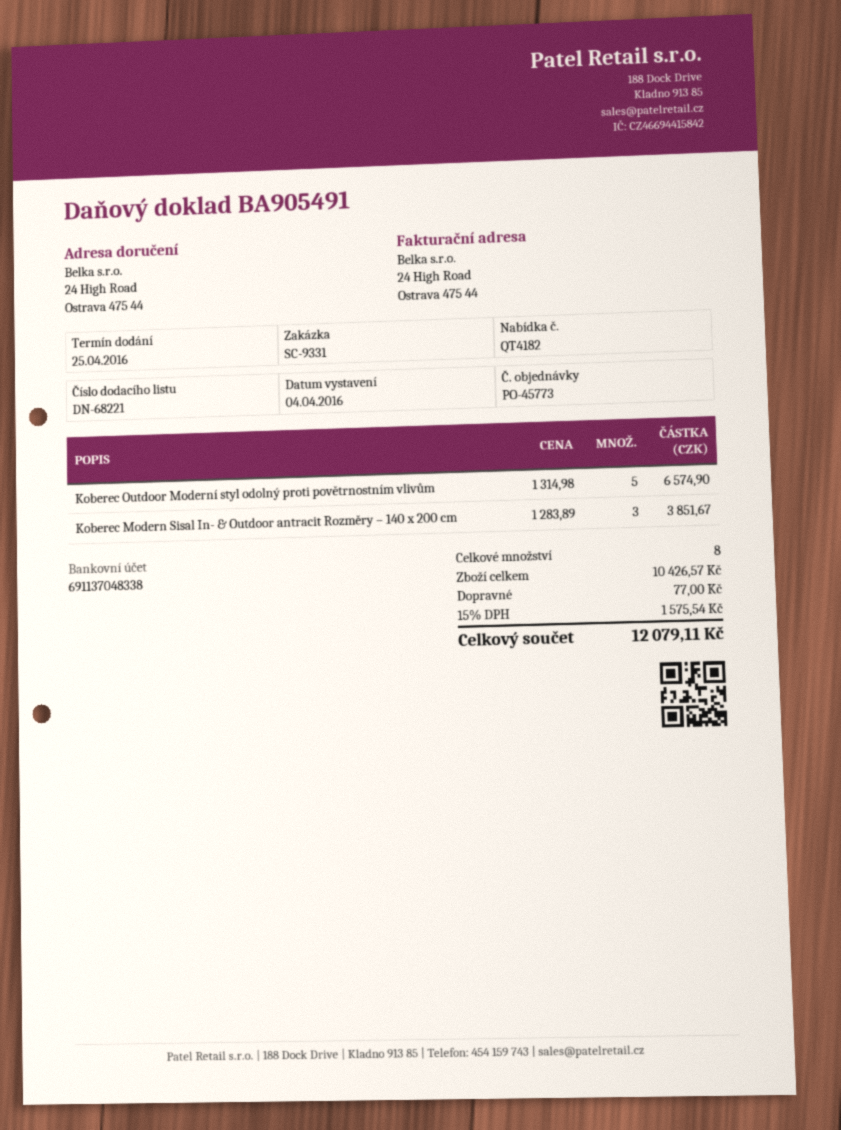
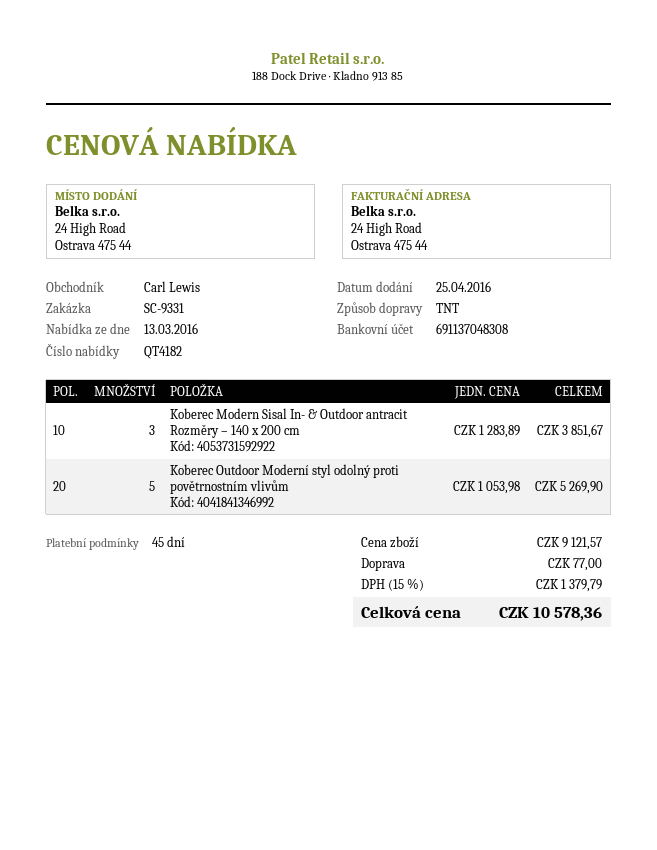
bank account: 691137048338 -> 691137048308
Koberec Outdoor Moderní styl odolný proti povětrnostním vlivům: 5 x 1314.98 = 6574.90 -> 5 x 1053.98 = 5269.90
subtotal: 10426.57 -> 9121.57
tax: 15% = 1575.54 -> 15% = 1379.79
total: 12079.11 -> 10578.36

